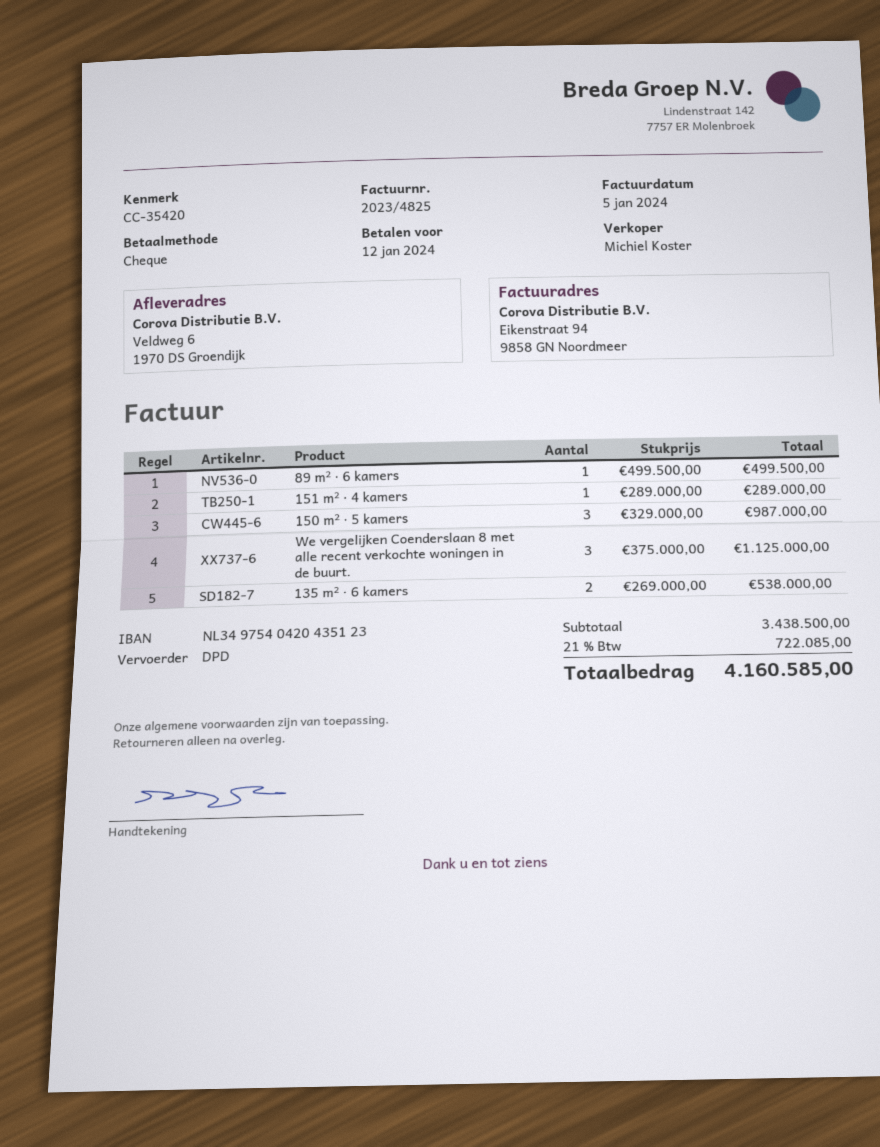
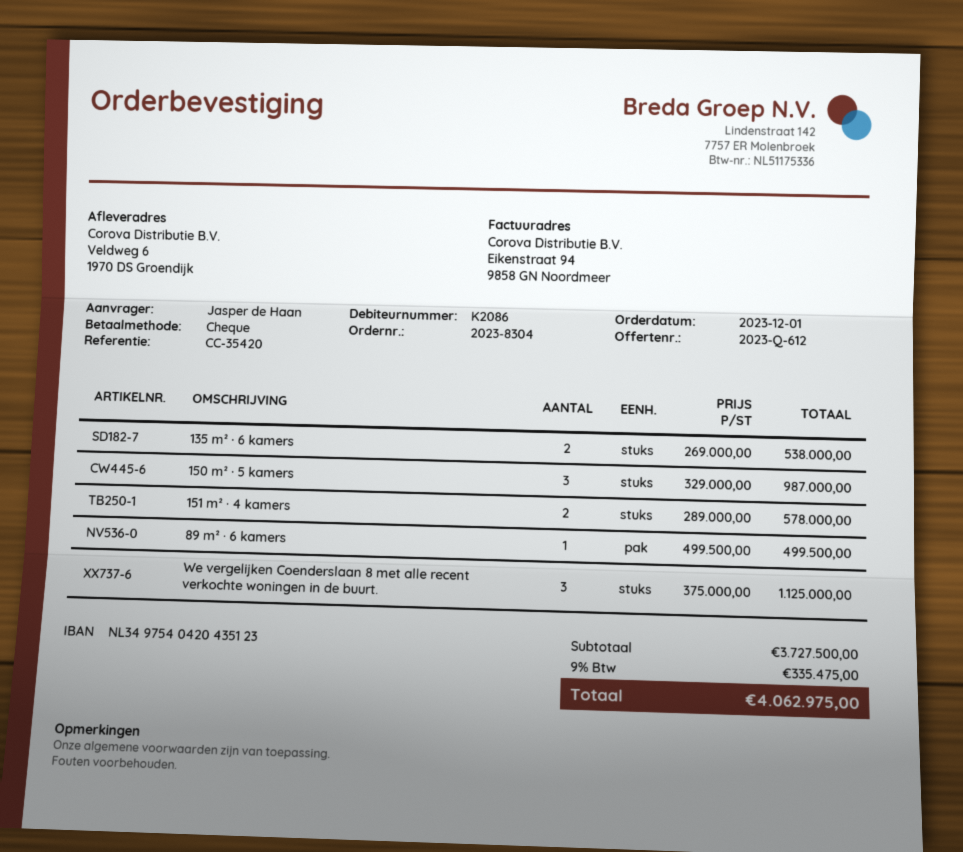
151 m² · 4 kamers: 1 x 289000.00 = 289000.00 -> 2 x 289000.00 = 578000.00
subtotal: 3438500.00 -> 3727500.00
tax: 21% = 722085.00 -> 9% = 335475.00
total: 4160585.00 -> 4062975.00

